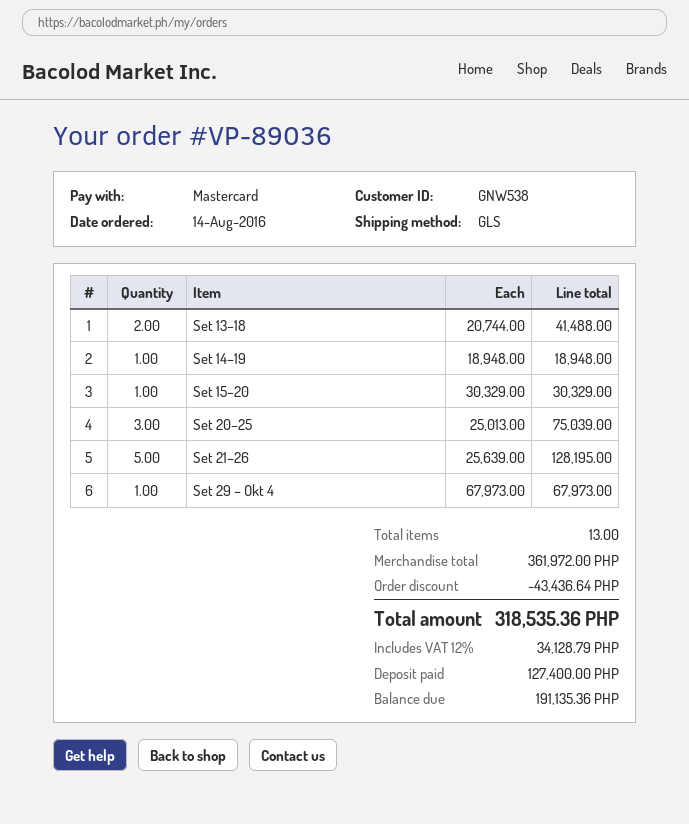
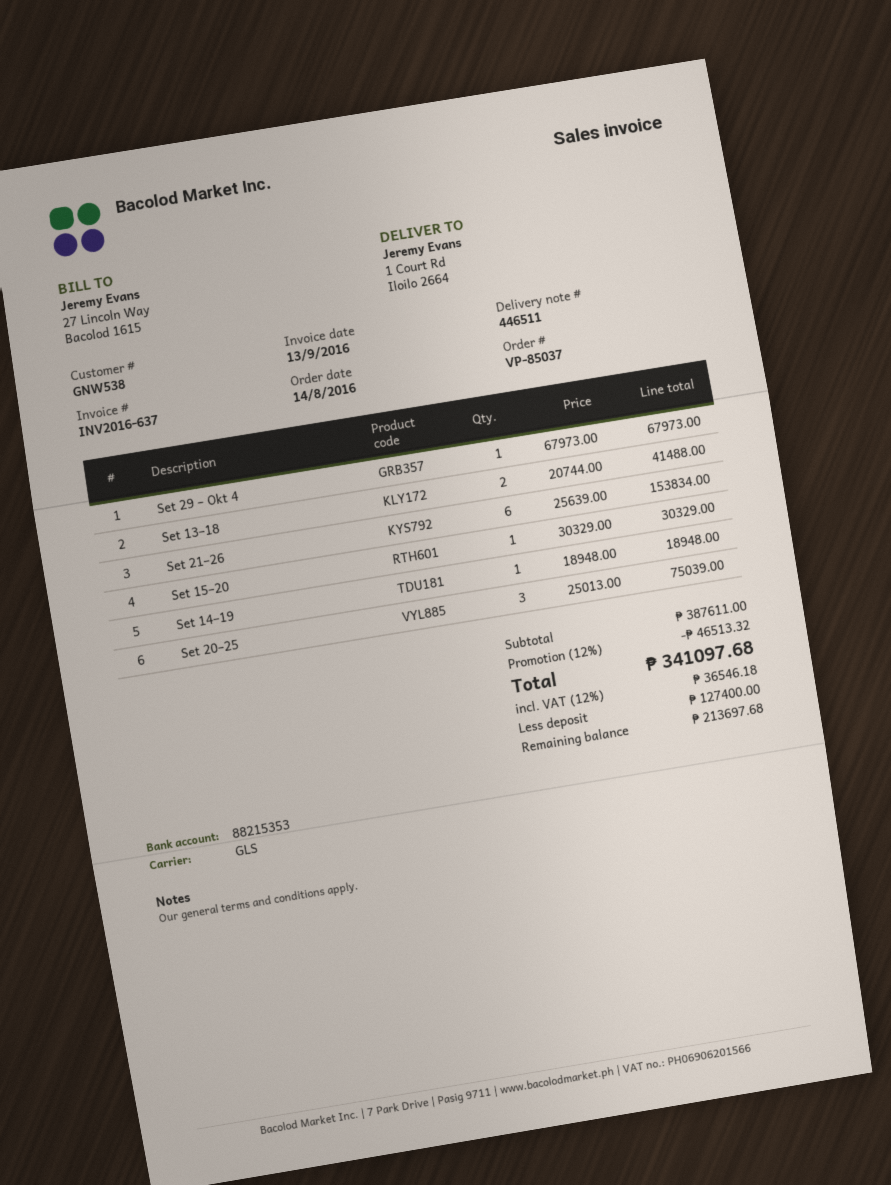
order number: VP-89036 -> VP-85037
Set 21–26: 5 x 25639.00 = 128195.00 -> 6 x 25639.00 = 153834.00
subtotal: 361972.00 -> 387611.00
discount: 43436.64 -> 46513.32
tax: 12% = 34128.79 -> 12% = 36546.18
total: 318535.36 -> 341097.68
balance: 191135.36 -> 213697.68

